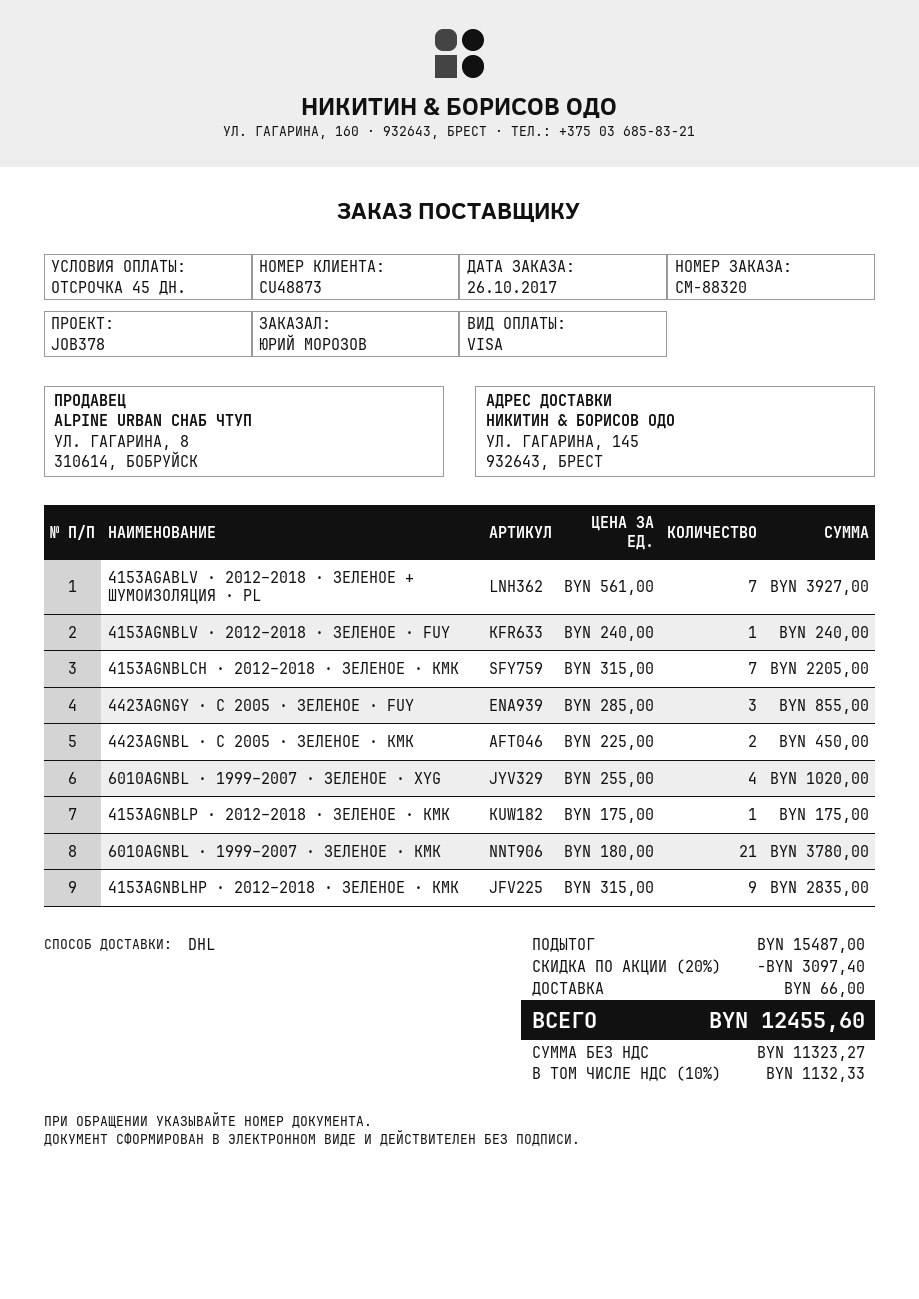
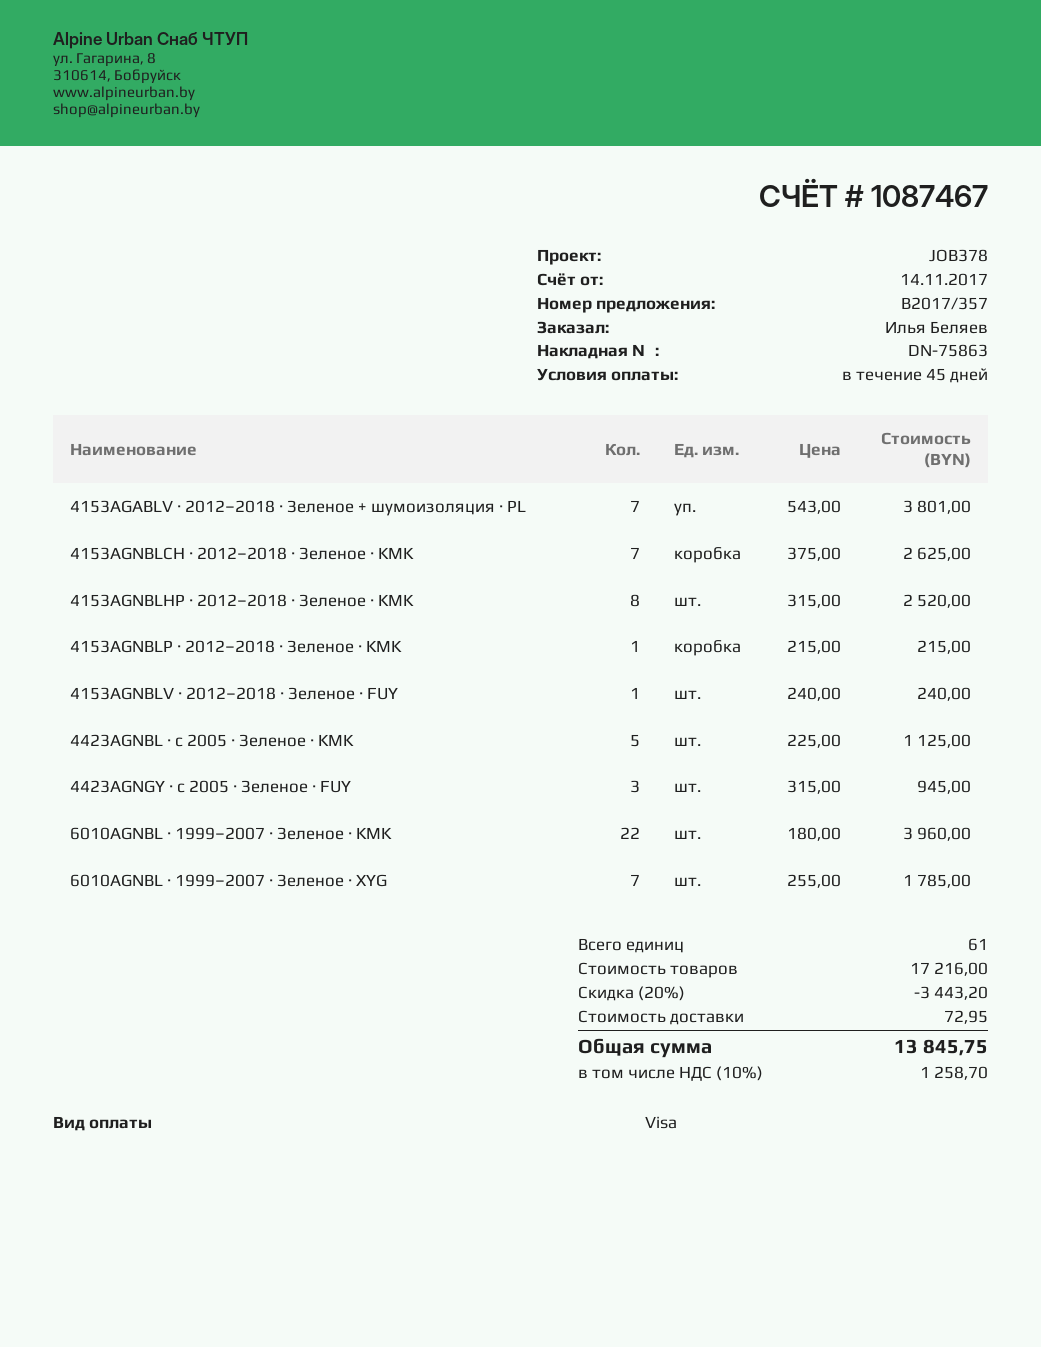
ordered by: ЮРИЙ МОРОЗОВ -> Илья Беляев
4153AGABLV · 2012–2018 · ЗЕЛЕНОЕ + ШУМОИЗОЛЯЦИЯ · PL: 7 x 561.00 = 3927.00 -> 7 x 543.00 = 3801.00
4153AGNBLCH · 2012–2018 · ЗЕЛЕНОЕ · KMK: 7 x 315.00 = 2205.00 -> 7 x 375.00 = 2625.00
4423AGNGY · С 2005 · ЗЕЛЕНОЕ · FUY: 3 x 285.00 = 855.00 -> 3 x 315.00 = 945.00
4423AGNBL · С 2005 · ЗЕЛЕНОЕ · KMK: 2 x 225.00 = 450.00 -> 5 x 225.00 = 1125.00
6010AGNBL · 1999–2007 · ЗЕЛЕНОЕ · XYG: 4 x 255.00 = 1020.00 -> 7 x 255.00 = 1785.00
4153AGNBLP · 2012–2018 · ЗЕЛЕНОЕ · KMK: 1 x 175.00 = 175.00 -> 1 x 215.00 = 215.00
6010AGNBL · 1999–2007 · ЗЕЛЕНОЕ · KMK: 21 x 180.00 = 3780.00 -> 22 x 180.00 = 3960.00
4153AGNBLHP · 2012–2018 · ЗЕЛЕНОЕ · KMK: 9 x 315.00 = 2835.00 -> 8 x 315.00 = 2520.00
subtotal: 15487.00 -> 17216.00
discount: 20% = 3097.40 -> 20% = 3443.20
shipping: 66.00 -> 72.95
tax: 10% = 1132.33 -> 10% = 1258.70
total: 12455.60 -> 13845.75

